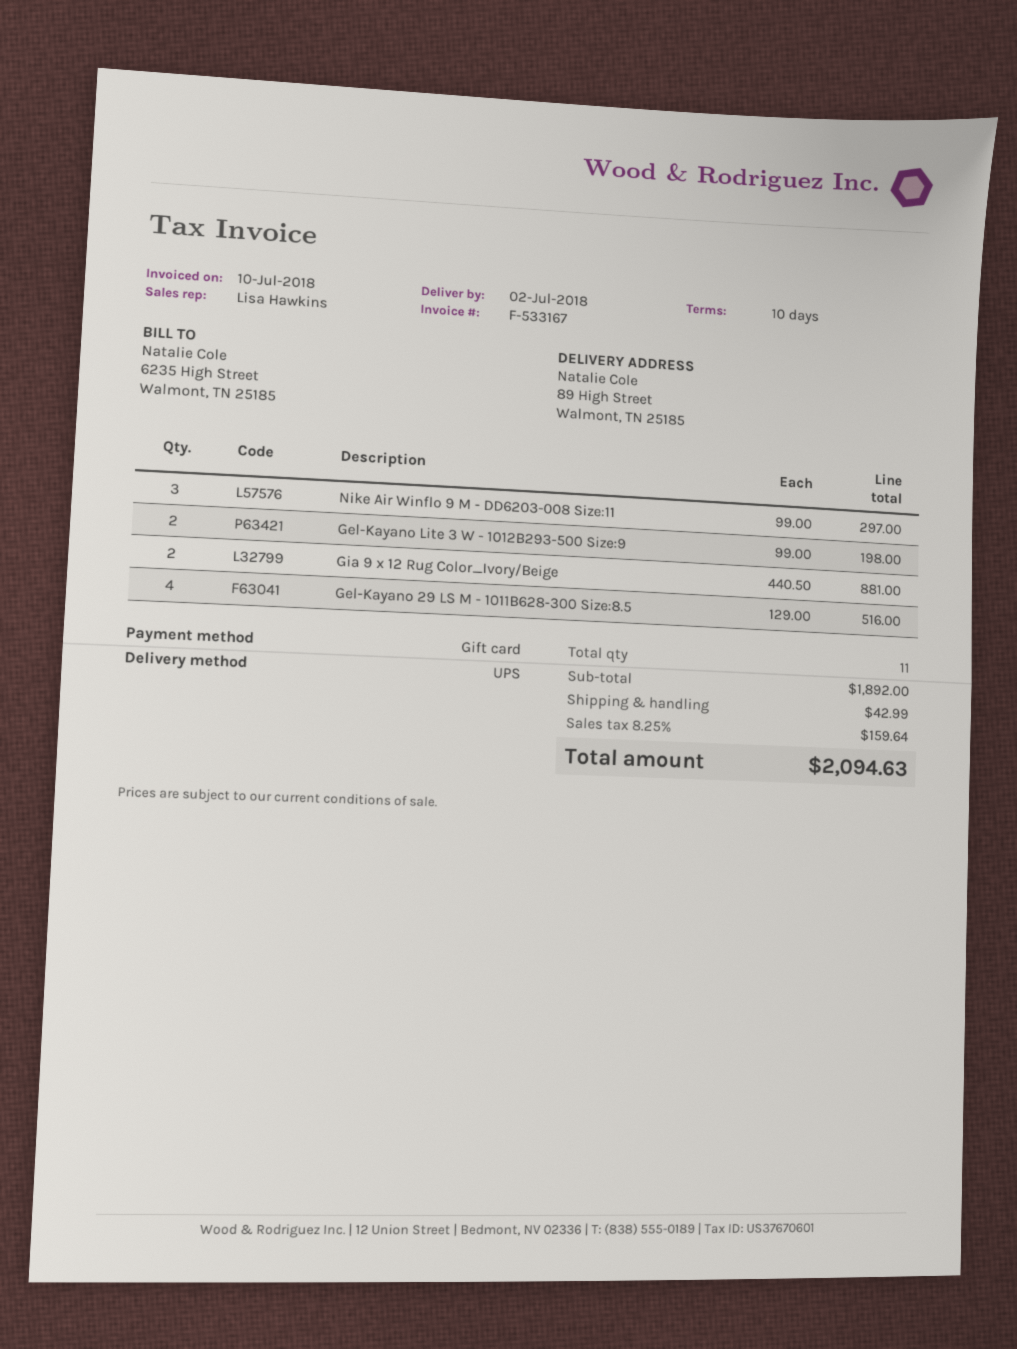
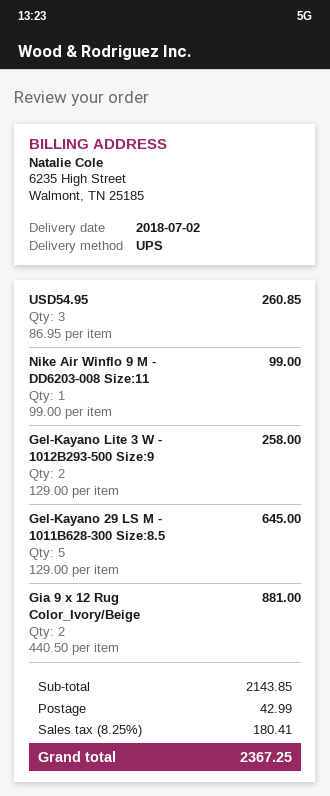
Nike Air Winflo 9 M - DD6203-008 Size:11: 3 x 99.00 = 297.00 -> 1 x 99.00 = 99.00
Gel-Kayano Lite 3 W - 1012B293-500 Size:9: 2 x 99.00 = 198.00 -> 2 x 129.00 = 258.00
Gel-Kayano 29 LS M - 1011B628-300 Size:8.5: 4 x 129.00 = 516.00 -> 5 x 129.00 = 645.00
USD54.95: none -> 3 x 86.95 = 260.85
subtotal: 1892.00 -> 2143.85
tax: 8.25% = 159.64 -> 8.25% = 180.41
total: 2094.63 -> 2367.25

